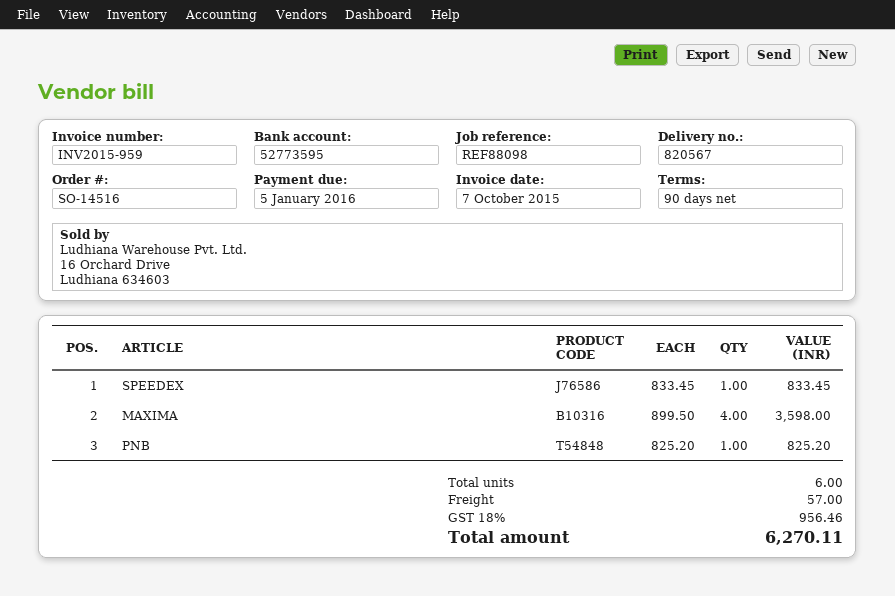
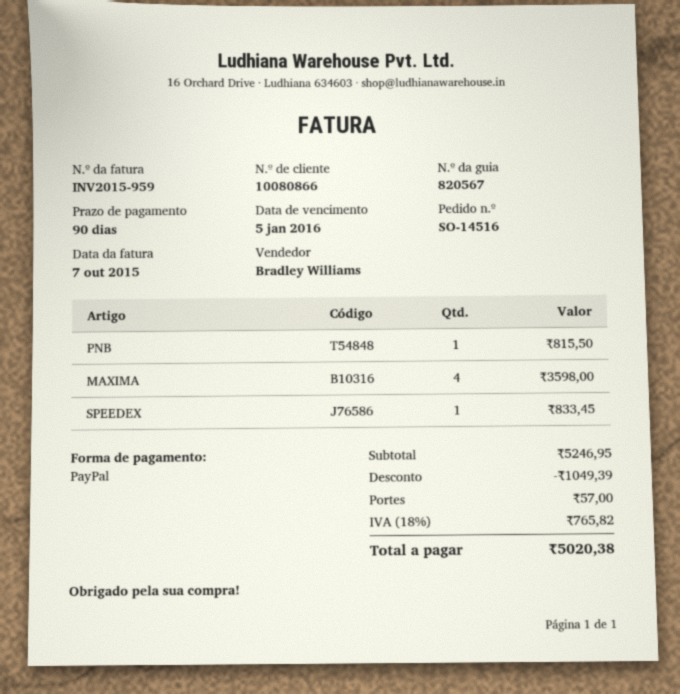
PNB: 1 for 825.20 -> 1 for 815.50
discount: none -> 1049.39
tax: 18% = 956.46 -> 18% = 765.82
total: 6270.11 -> 5020.38

